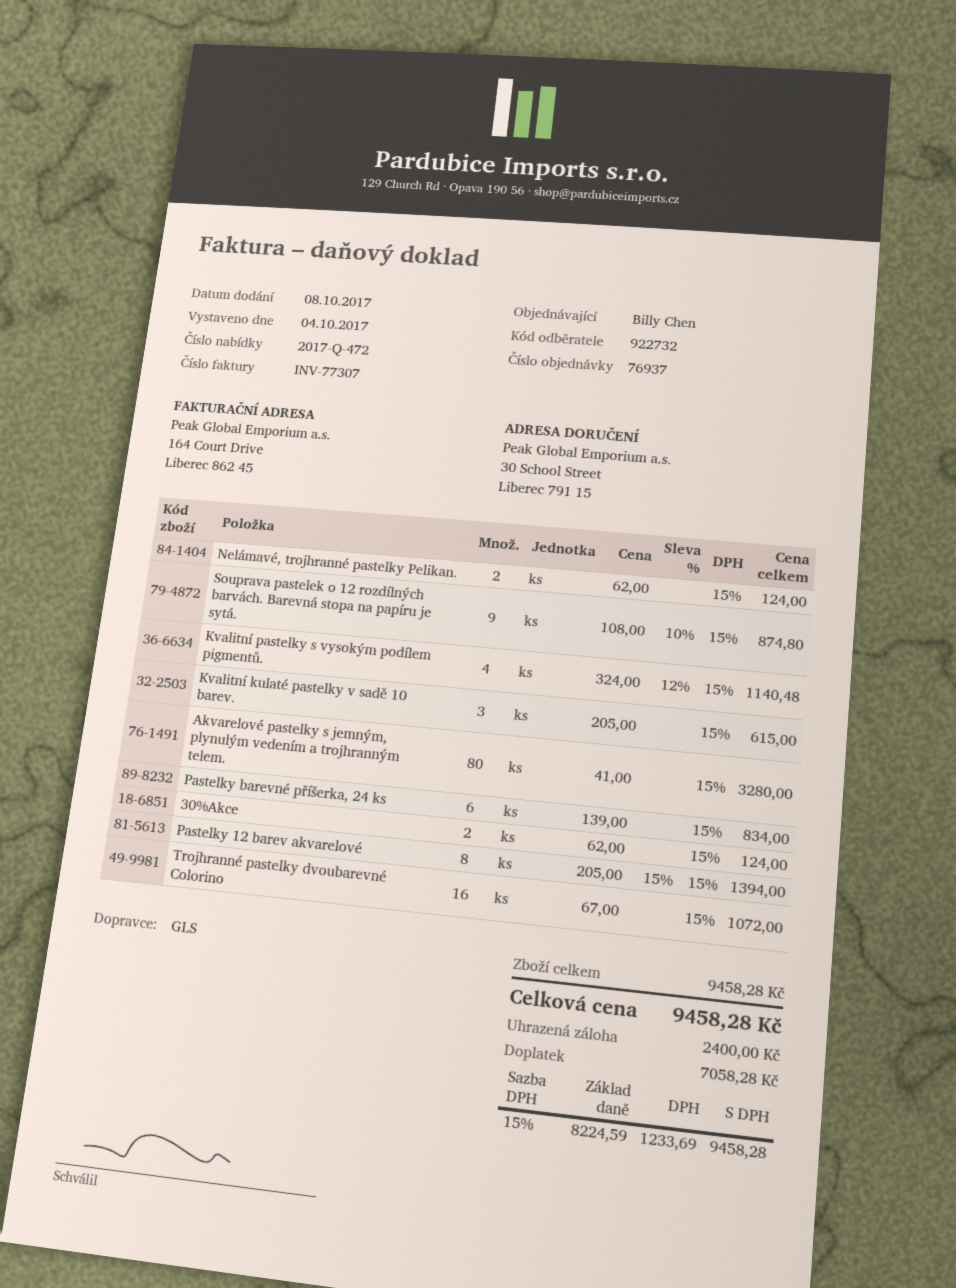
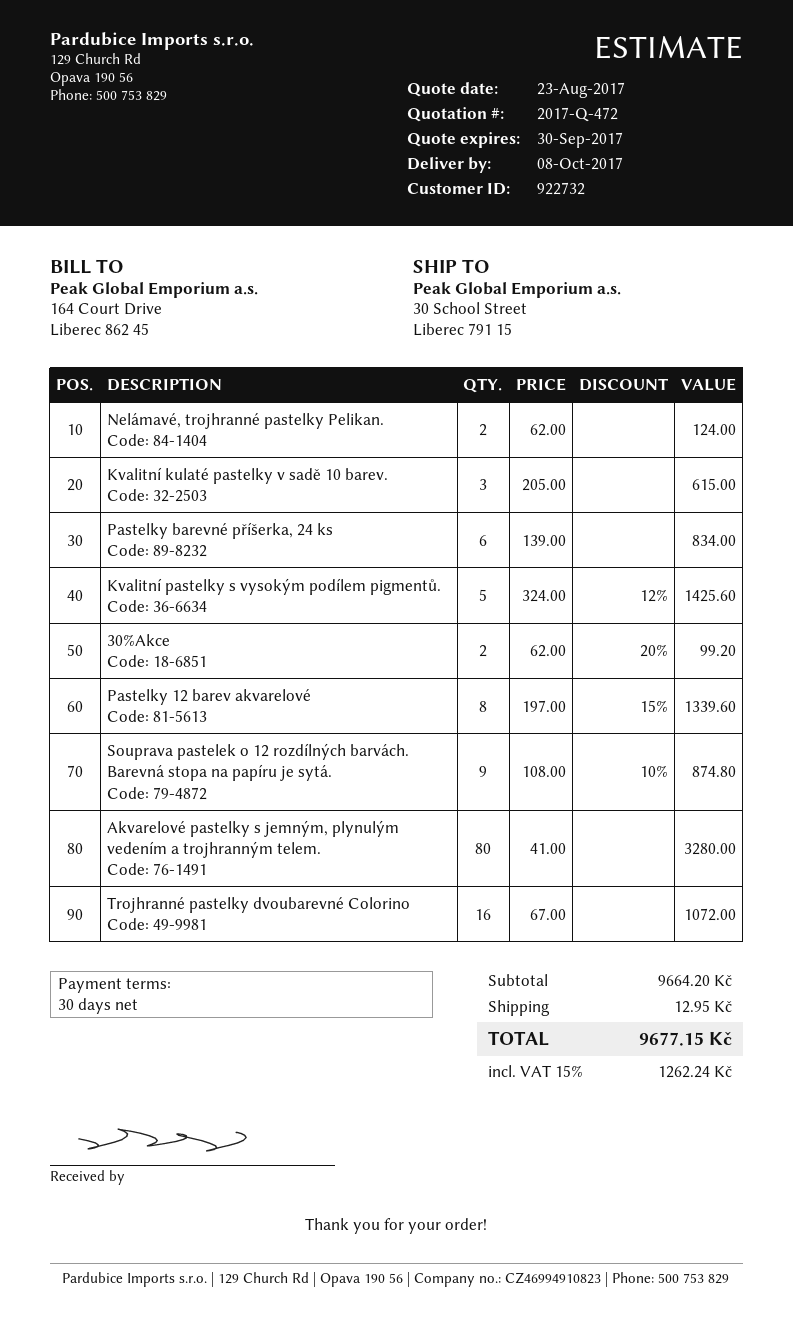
Kvalitní pastelky s vysokým podílem pigmentů.: 4 x 324.00 - 12% = 1140.48 -> 5 x 324.00 - 12% = 1425.60
30%Akce: 2 x 62.00 = 124.00 -> 2 x 62.00 - 20% = 99.20
Pastelky 12 barev akvarelové: 8 x 205.00 - 15% = 1394.00 -> 8 x 197.00 - 15% = 1339.60
subtotal: 9458.28 -> 9664.20
shipping: none -> 12.95
tax: 15% = 1233.69 -> 15% = 1262.24
total: 9458.28 -> 9677.15

